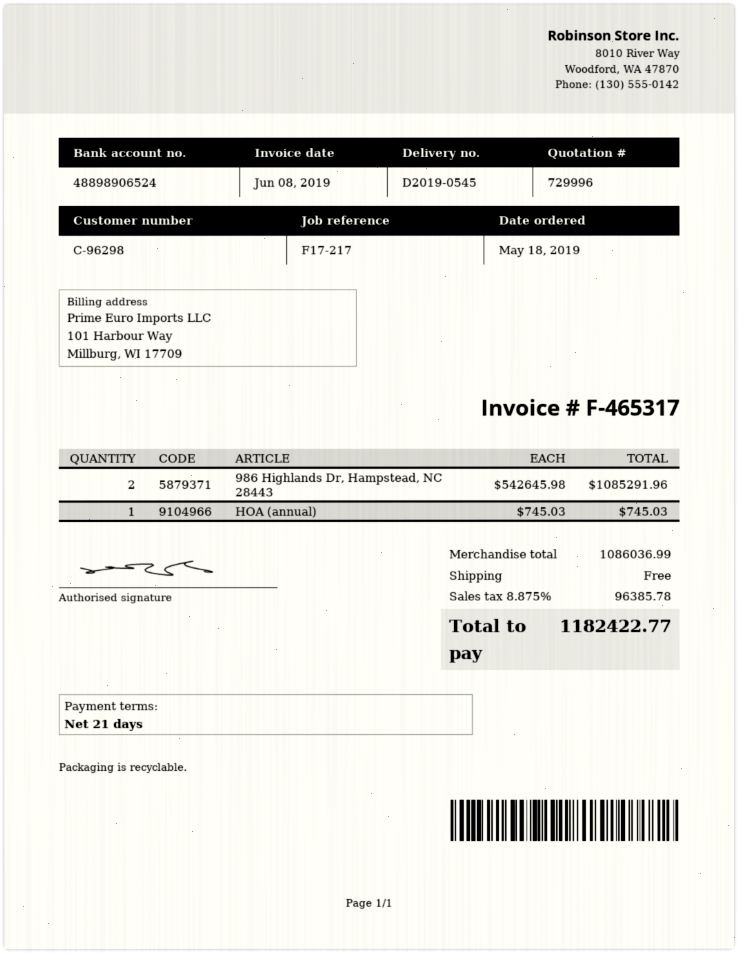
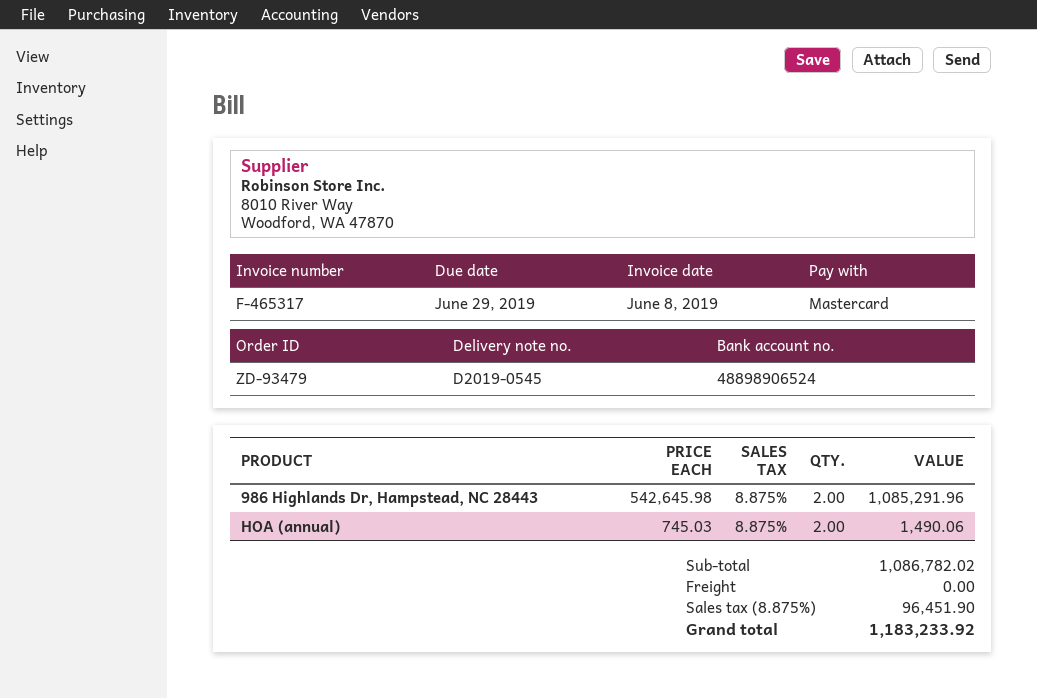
HOA (annual): 1 x 745.03 = 745.03 -> 2 x 745.03 = 1490.06
subtotal: 1086036.99 -> 1086782.02
tax: 8.875% = 96385.78 -> 8.875% = 96451.90
total: 1182422.77 -> 1183233.92

